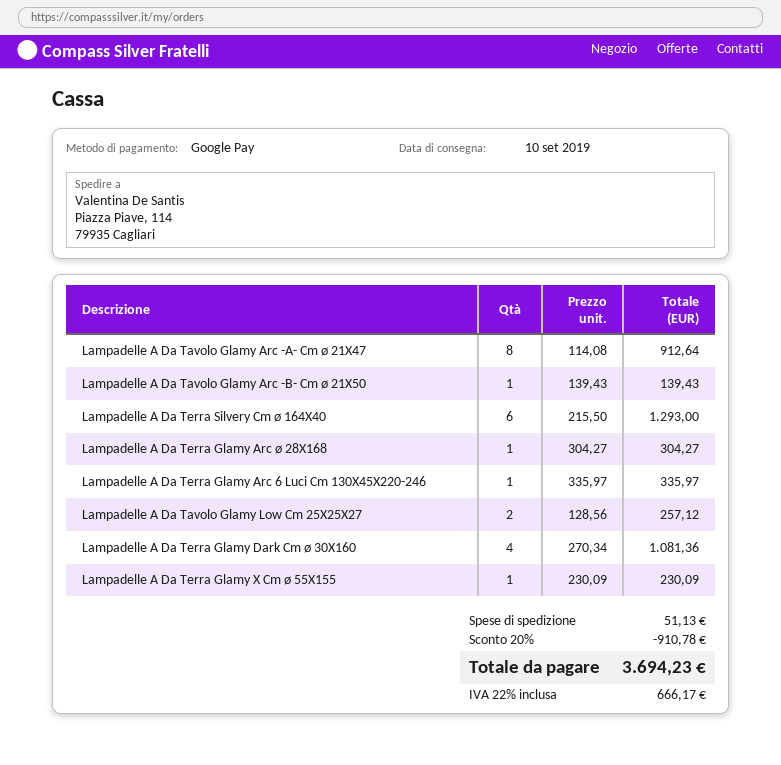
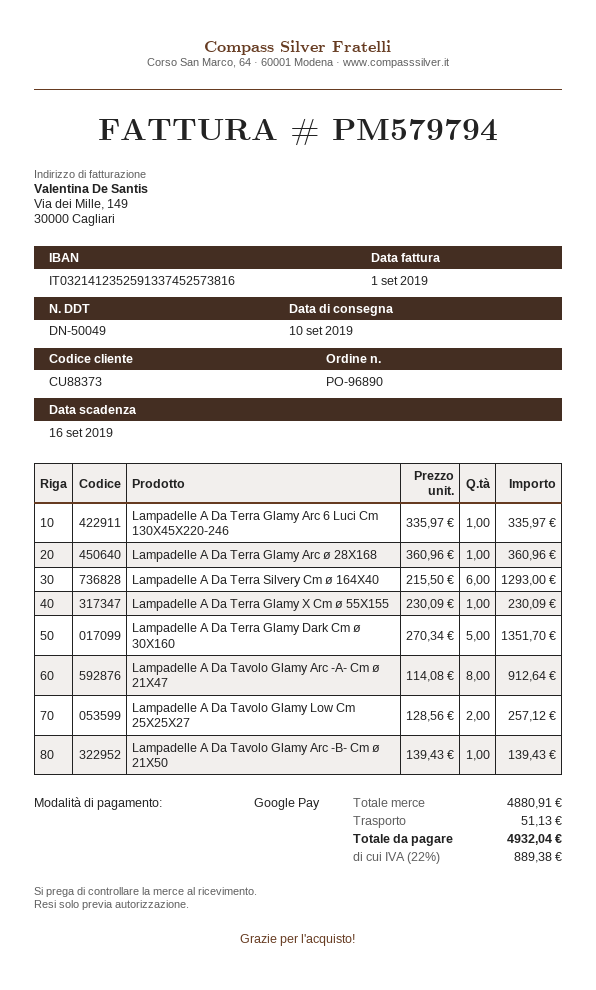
Lampadelle A Da Terra Glamy Arc ø 28X168: 1 x 304.27 = 304.27 -> 1 x 360.96 = 360.96
Lampadelle A Da Terra Glamy Dark Cm ø 30X160: 4 x 270.34 = 1081.36 -> 5 x 270.34 = 1351.70
discount: 20% = 910.78 -> none
tax: 22% = 666.17 -> 22% = 889.38
total: 3694.23 -> 4932.04

